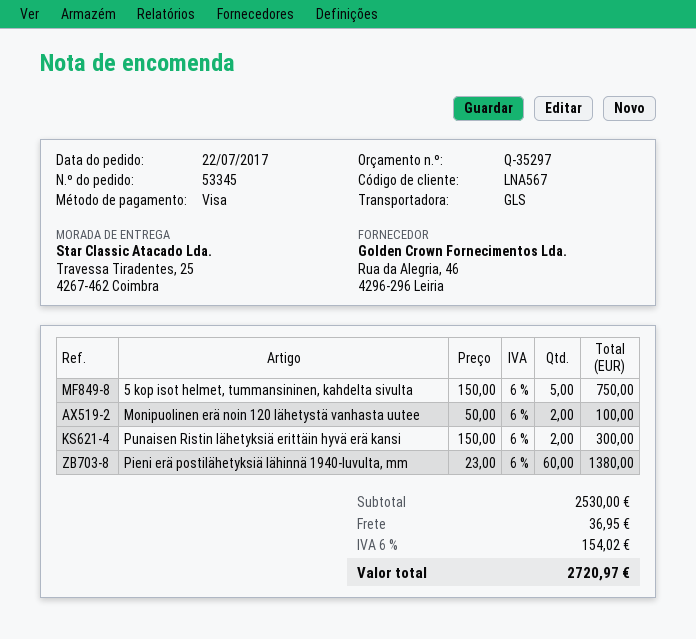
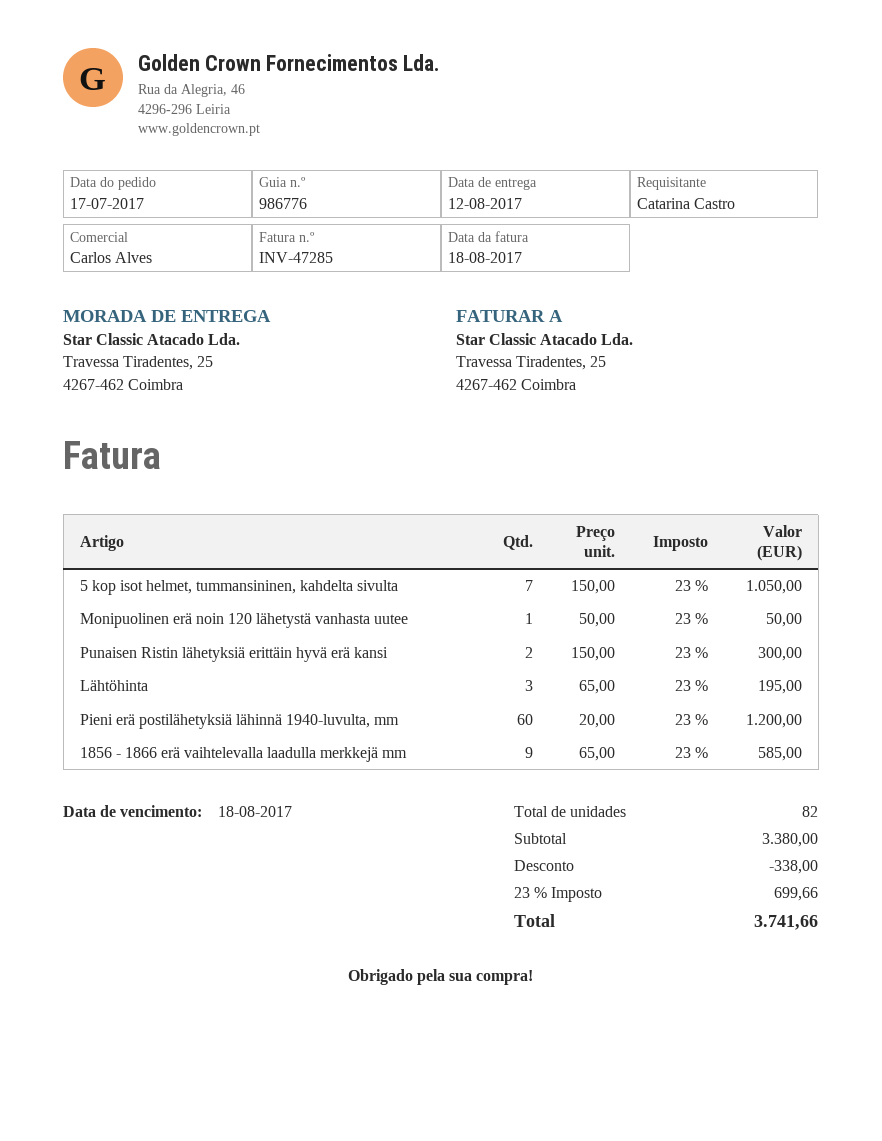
order date: 2017-07-22 -> 2017-07-17
5 kop isot helmet, tummansininen, kahdelta sivulta: 5 x 150.00 = 750.00 -> 7 x 150.00 = 1050.00
Monipuolinen erä noin 120 lähetystä vanhasta uutee: 2 x 50.00 = 100.00 -> 1 x 50.00 = 50.00
Pieni erä postilähetyksiä lähinnä 1940-luvulta, mm: 60 x 23.00 = 1380.00 -> 60 x 20.00 = 1200.00
Lähtöhinta: none -> 3 x 65.00 = 195.00
1856 - 1866 erä vaihtelevalla laadulla merkkejä mm: none -> 9 x 65.00 = 585.00
subtotal: 2530.00 -> 3380.00
discount: none -> 338.00
shipping: 36.95 -> none
tax: 6% = 154.02 -> 23% = 699.66
total: 2720.97 -> 3741.66

